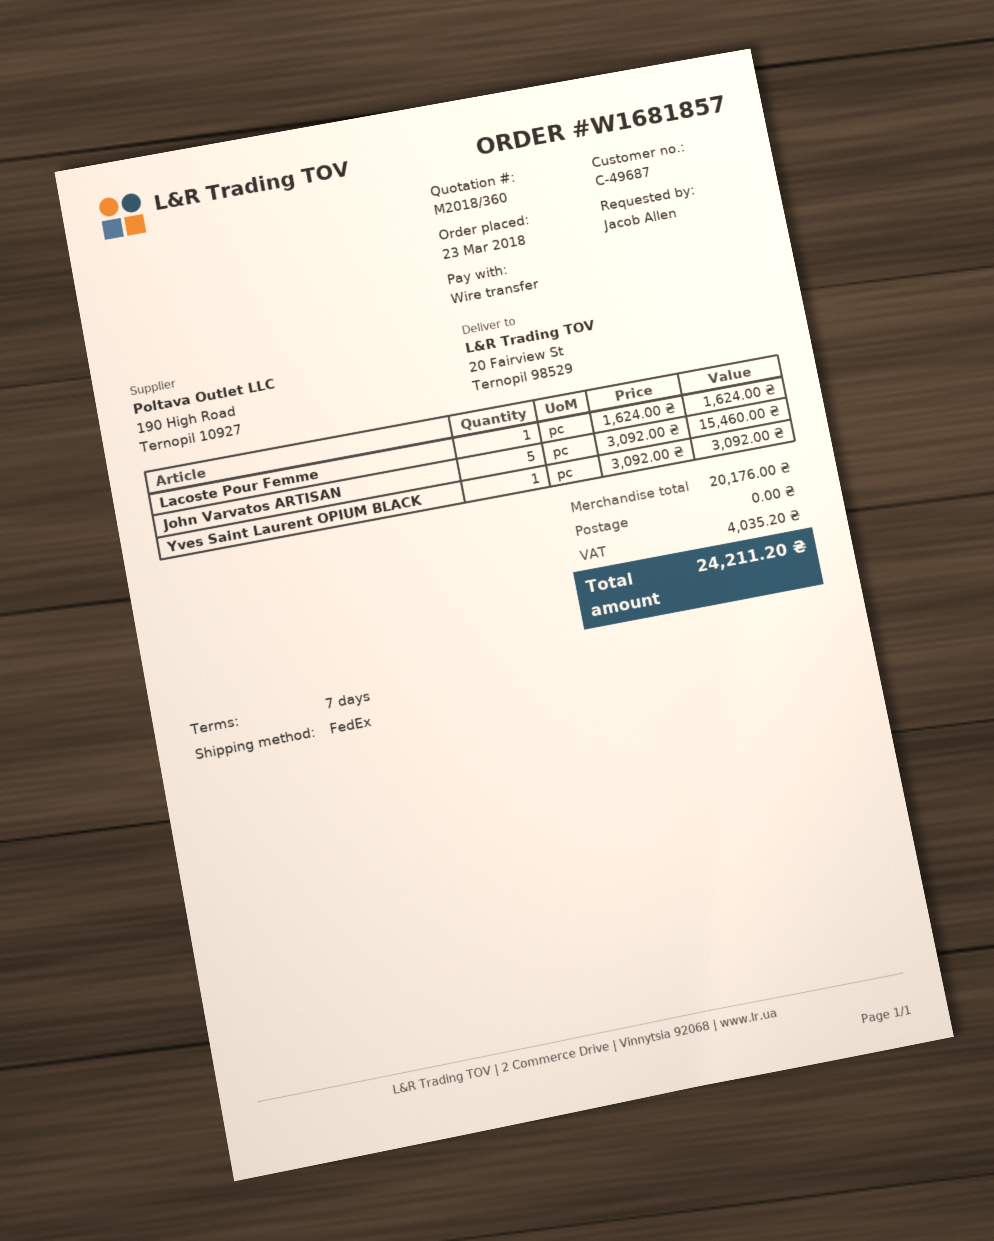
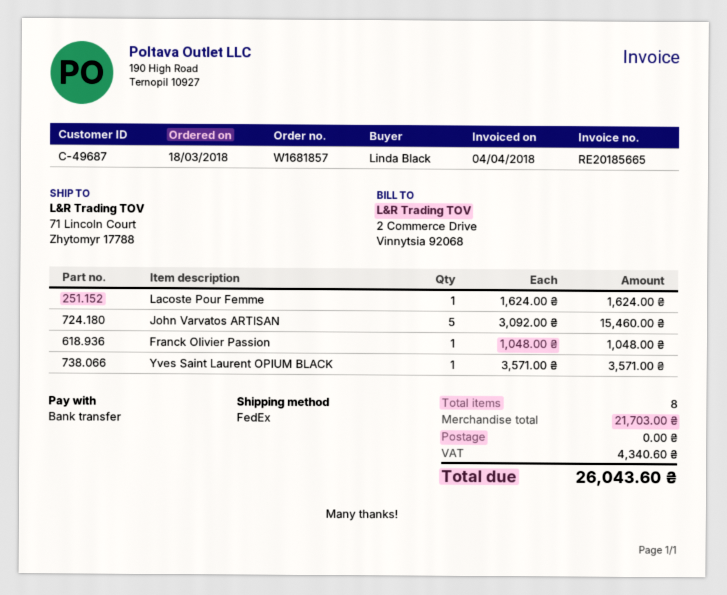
order date: 2018-03-23 -> 2018-03-18
ordered by: Jacob Allen -> Linda Black
ship to: 20 Fairview St, Ternopil 98529 -> 71 Lincoln Court, Zhytomyr 17788
Yves Saint Laurent OPIUM BLACK: 1 x 3092.00 = 3092.00 -> 1 x 3571.00 = 3571.00
Franck Olivier Passion: none -> 1 x 1048.00 = 1048.00
subtotal: 20176.00 -> 21703.00
tax: 4035.20 -> 4340.60
total: 24211.20 -> 26043.60

